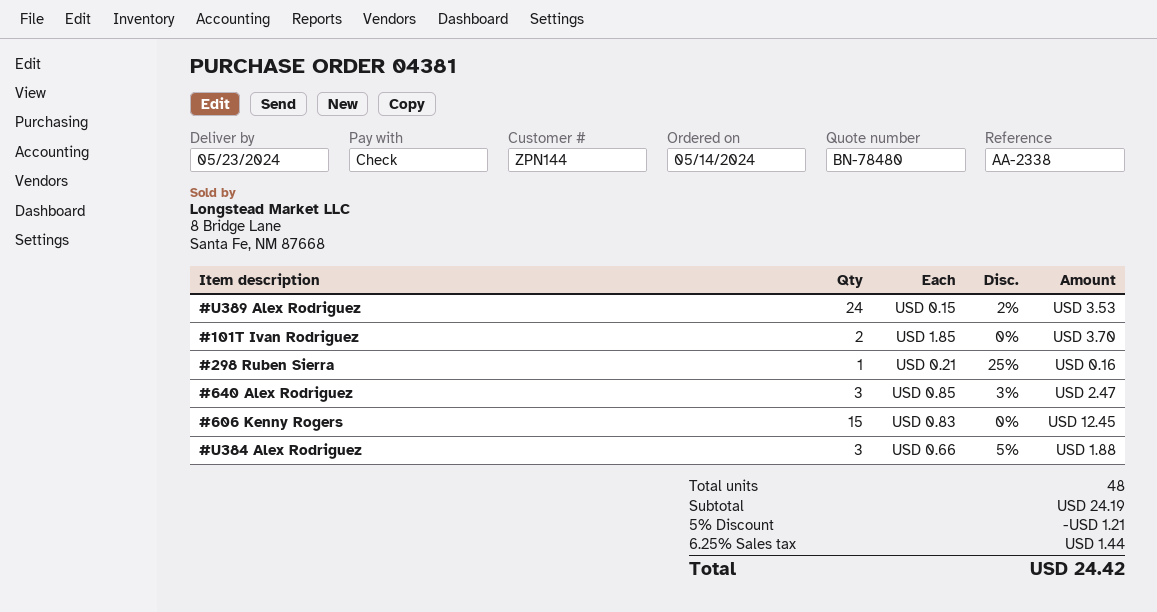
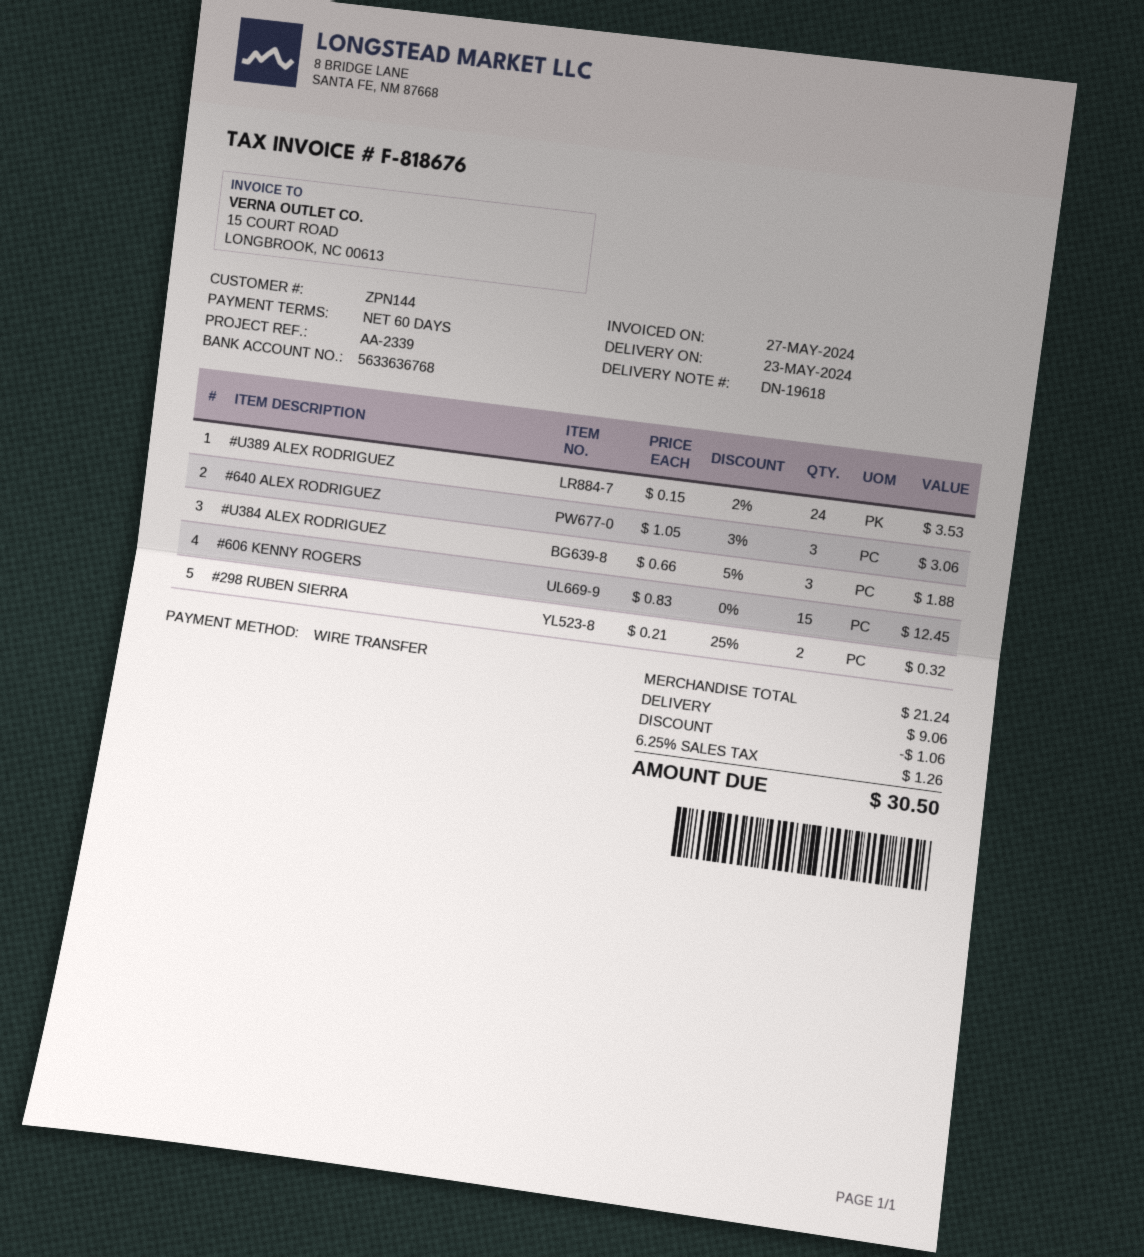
reference: AA-2338 -> AA-2339
payment method: cheque -> bank transfer
#101T Ivan Rodriguez: 2 x 1.85 = 3.70 -> none
#298 Ruben Sierra: 1 x 0.21 - 25% = 0.16 -> 2 x 0.21 - 25% = 0.32
#640 Alex Rodriguez: 3 x 0.85 - 3% = 2.47 -> 3 x 1.05 - 3% = 3.06
subtotal: 24.19 -> 21.24
discount: 1.21 -> 1.06
shipping: none -> 9.06
tax: 6.25% = 1.44 -> 6.25% = 1.26
total: 24.42 -> 30.50

